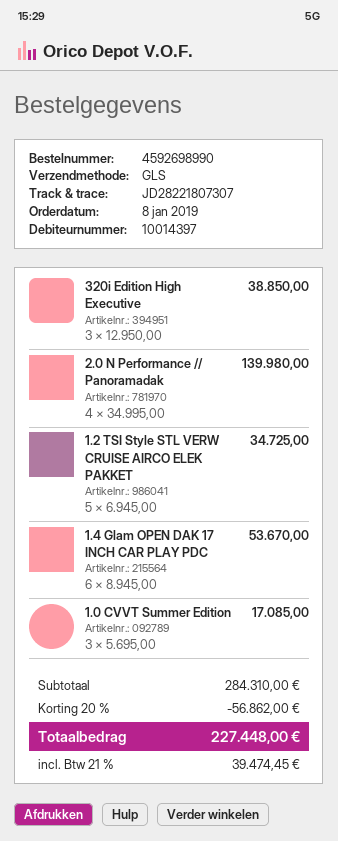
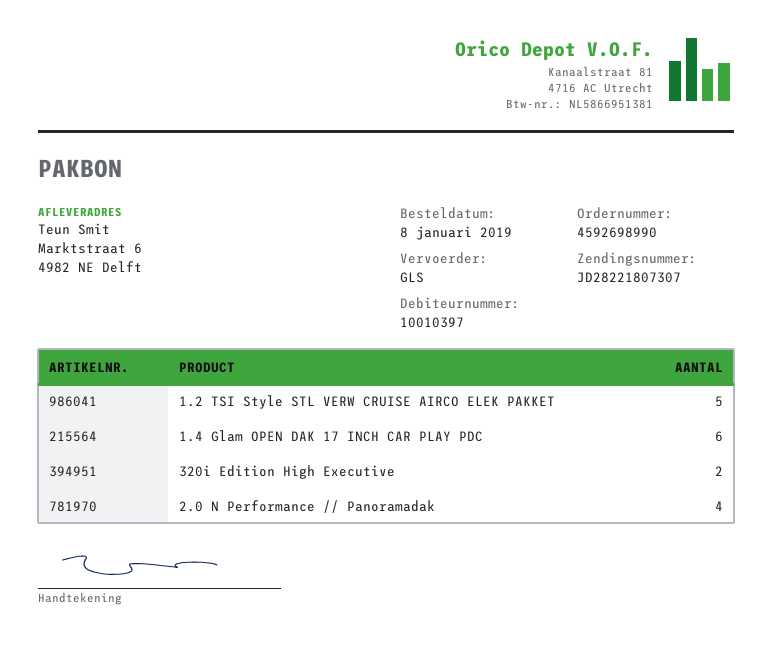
customer number: 10014397 -> 10010397
320i Edition High Executive: 3 -> 2
1.0 CVVT Summer Edition: 3 -> none

